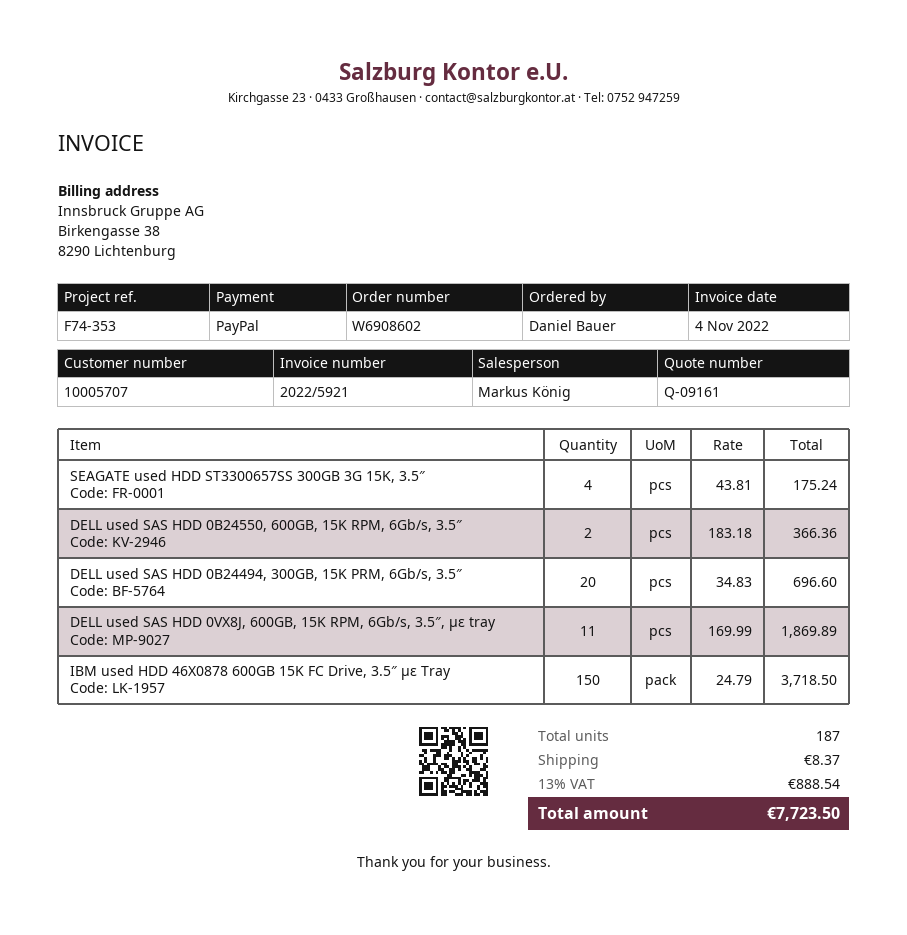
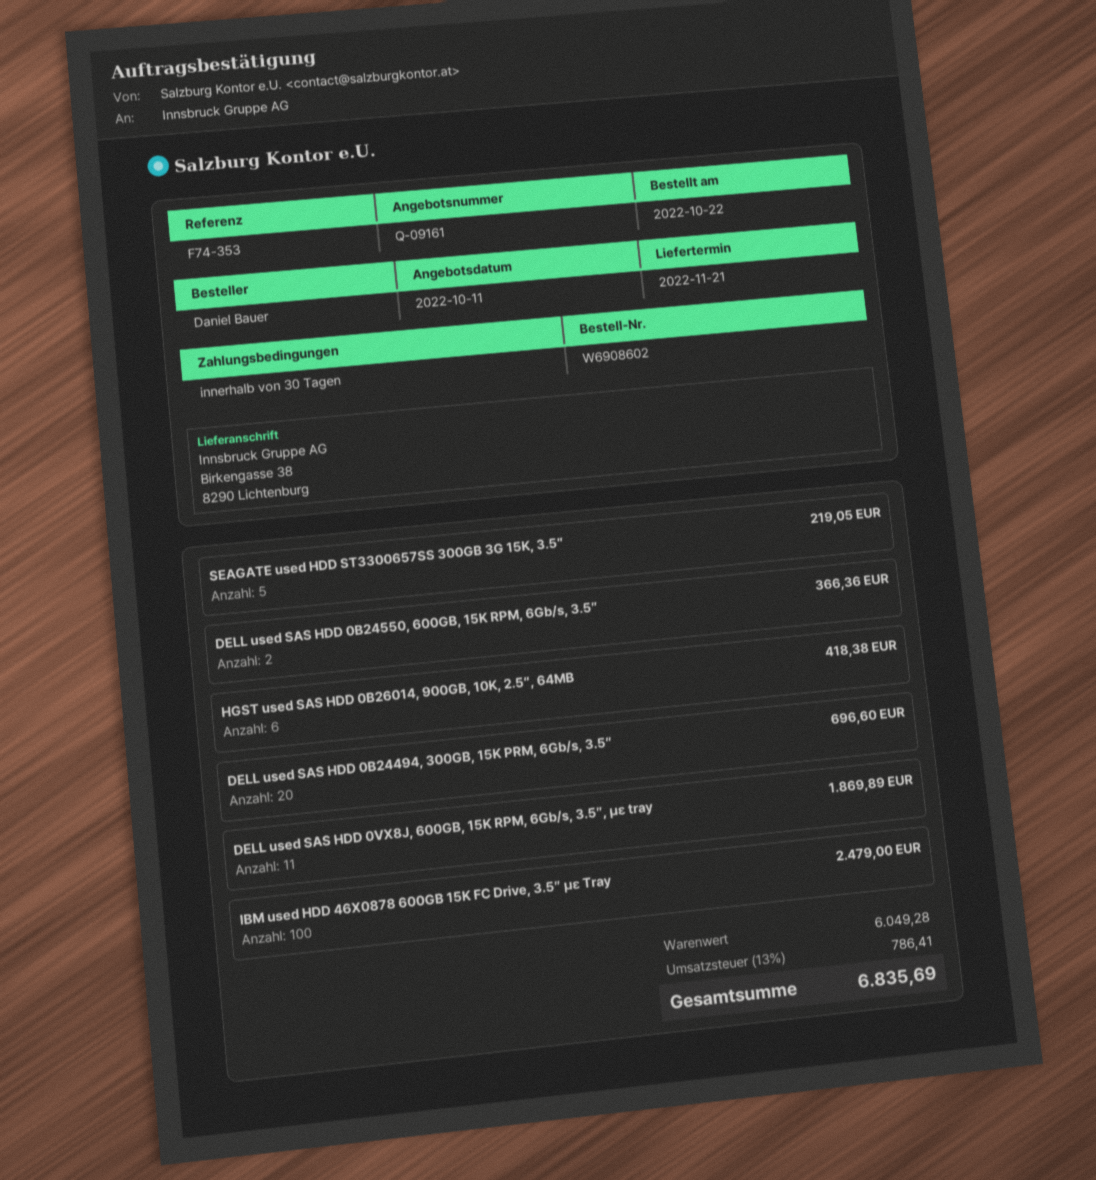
SEAGATE used HDD ST3300657SS 300GB 3G 15K, 3.5″: 4 for 175.24 -> 5 for 219.05
IBM used HDD 46X0878 600GB 15K FC Drive, 3.5″ με Tray: 150 for 3718.50 -> 100 for 2479.00
HGST used SAS HDD 0B26014, 900GB, 10K, 2.5″, 64MB: none -> 6 for 418.38
shipping: 8.37 -> none
tax: 13% = 888.54 -> 13% = 786.41
total: 7723.50 -> 6835.69

